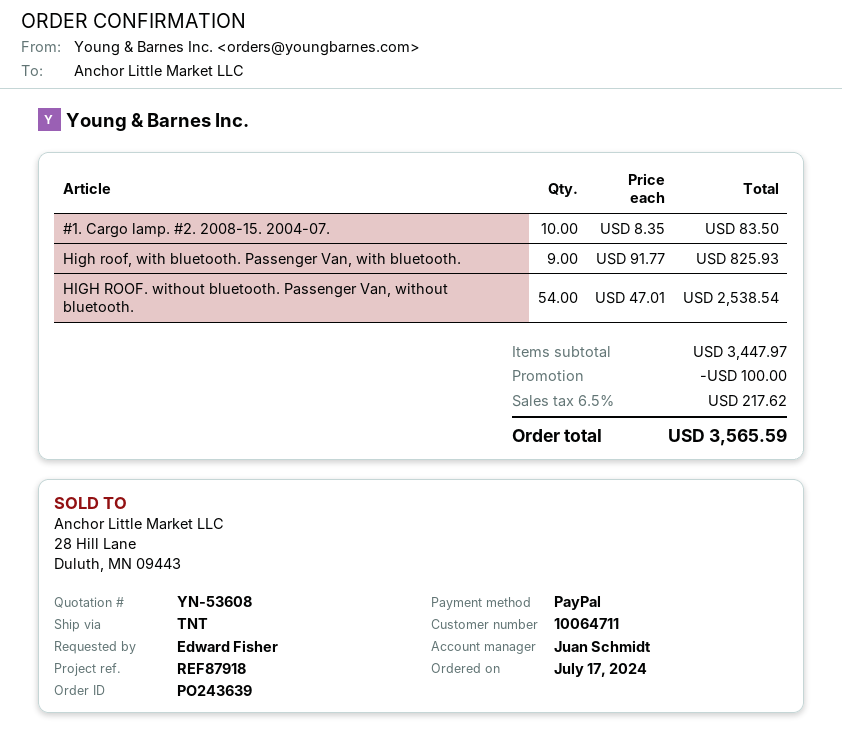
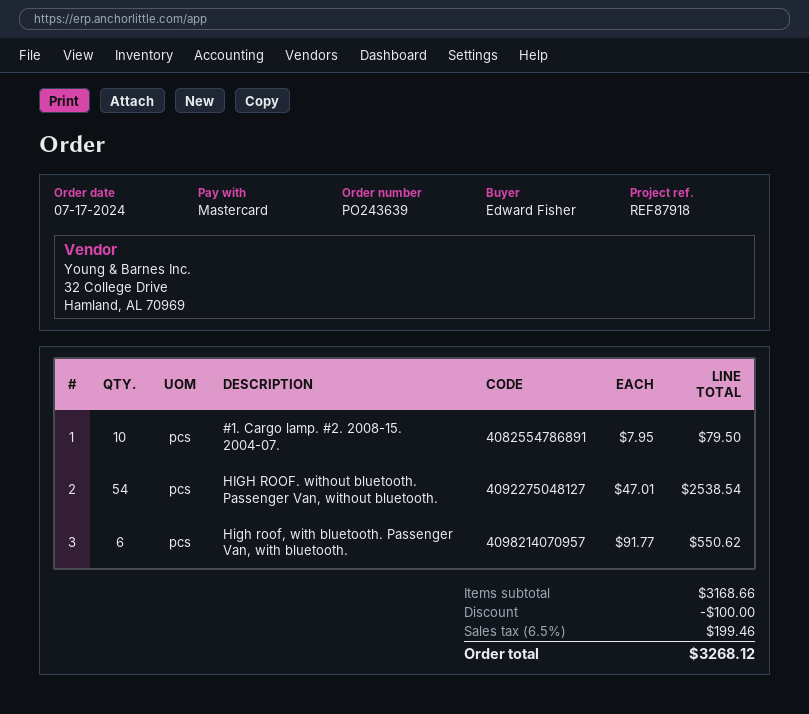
payment method: PayPal -> Mastercard
#1. Cargo lamp. #2. 2008-15. 2004-07.: 10 x 8.35 = 83.50 -> 10 x 7.95 = 79.50
High roof, with bluetooth. Passenger Van, with bluetooth.: 9 x 91.77 = 825.93 -> 6 x 91.77 = 550.62
subtotal: 3447.97 -> 3168.66
tax: 6.5% = 217.62 -> 6.5% = 199.46
total: 3565.59 -> 3268.12

